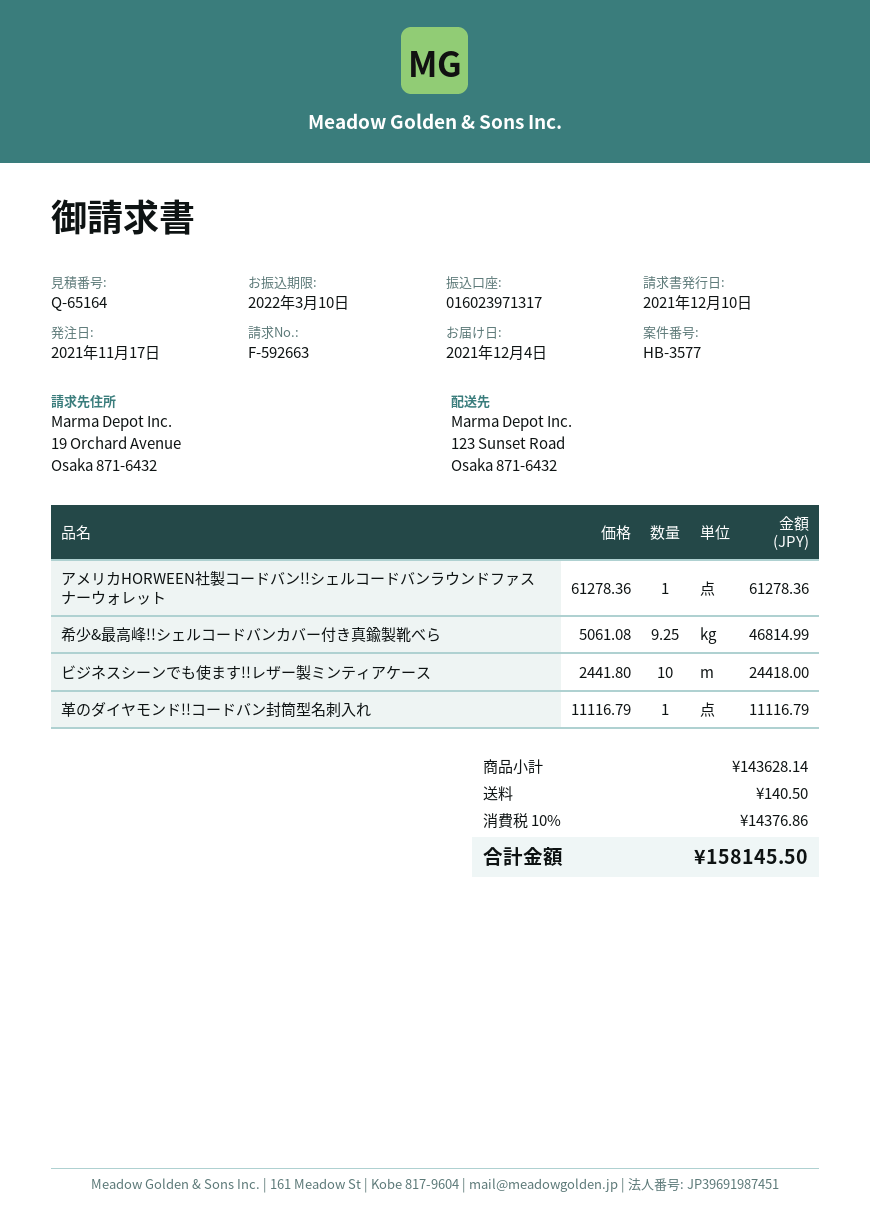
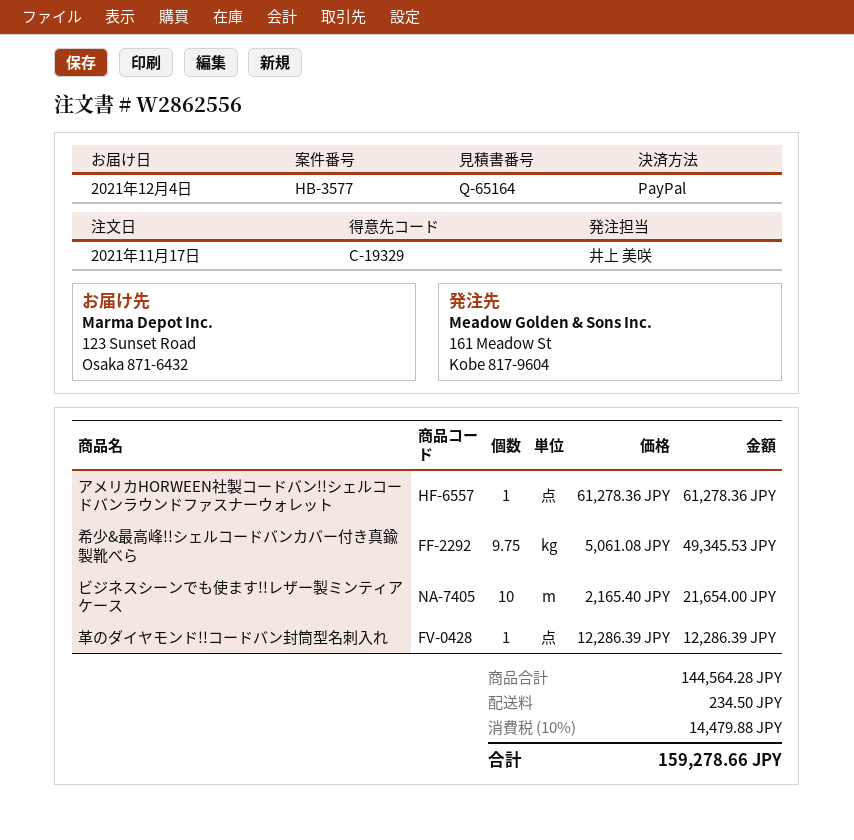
希少&最高峰!!シェルコードバンカバー付き真鍮製靴べら: 9.25 x 5061.08 = 46814.99 -> 9.75 x 5061.08 = 49345.53
ビジネスシーンでも使ます!!レザー製ミンティアケース: 10 x 2441.80 = 24418.00 -> 10 x 2165.40 = 21654.00
革のダイヤモンド!!コードバン封筒型名刺入れ: 1 x 11116.79 = 11116.79 -> 1 x 12286.39 = 12286.39
subtotal: 143628.14 -> 144564.28
shipping: 140.50 -> 234.50
tax: 10% = 14376.86 -> 10% = 14479.88
total: 158145.50 -> 159278.66

